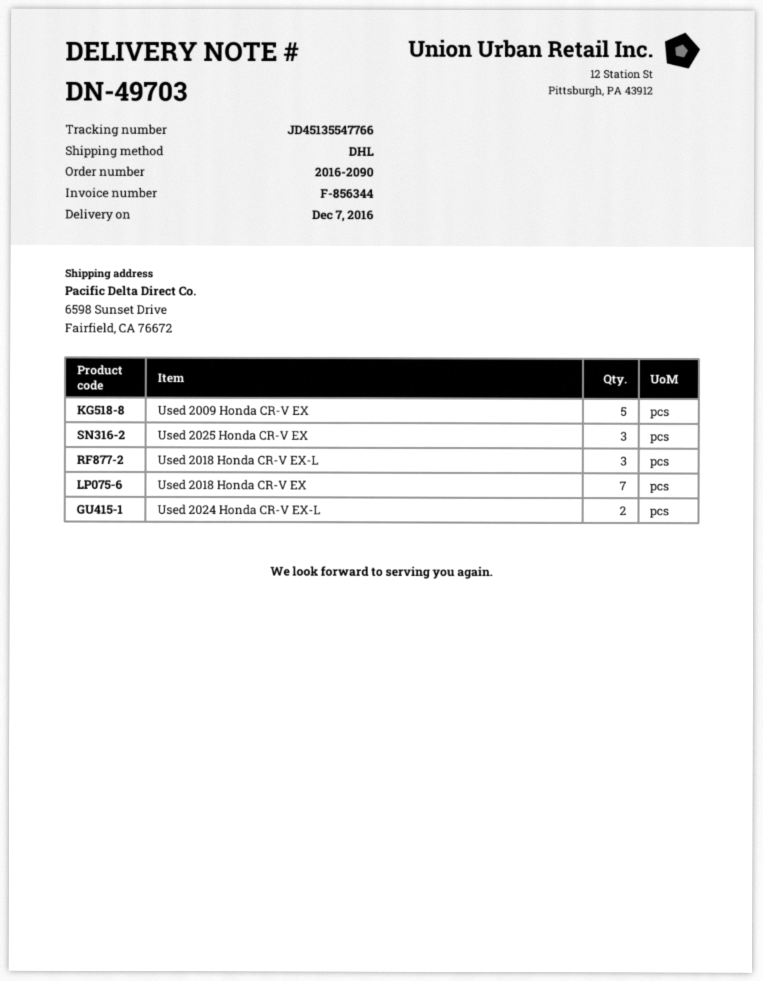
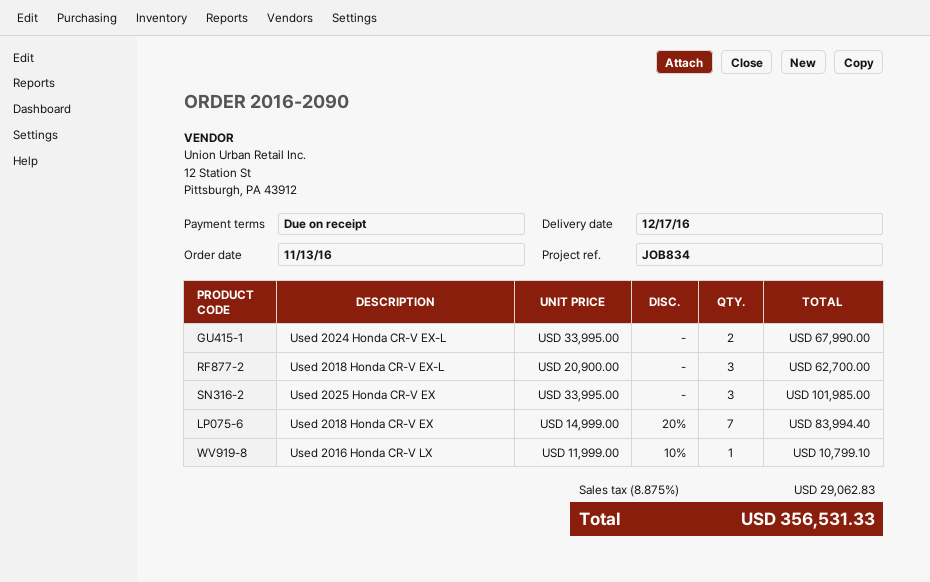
delivery date: 2016-12-07 -> 2016-12-17
Used 2009 Honda CR-V EX: 5 -> none
Used 2016 Honda CR-V LX: none -> 1

